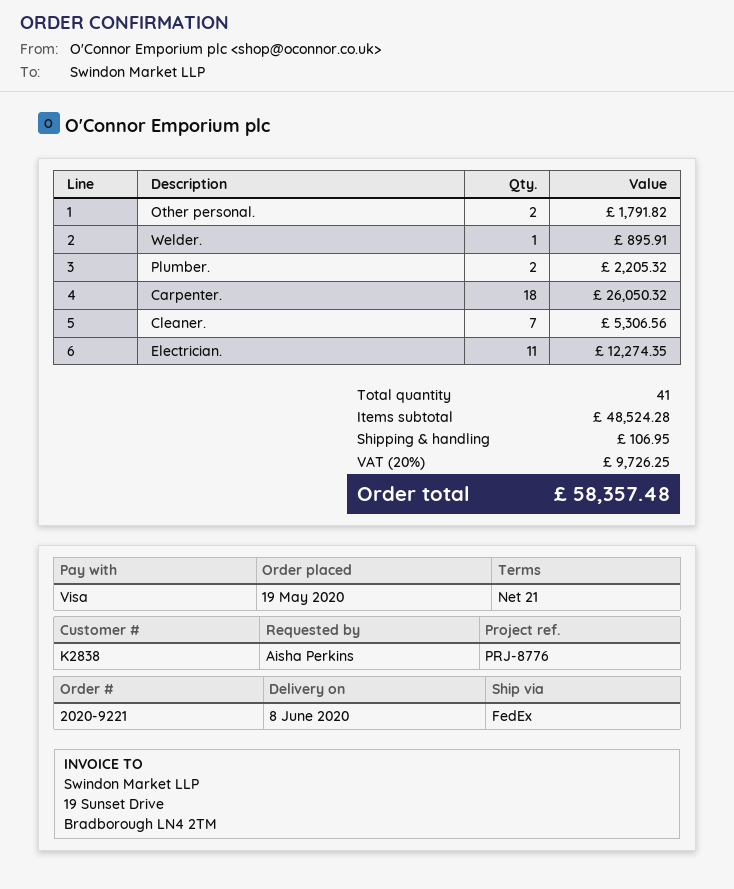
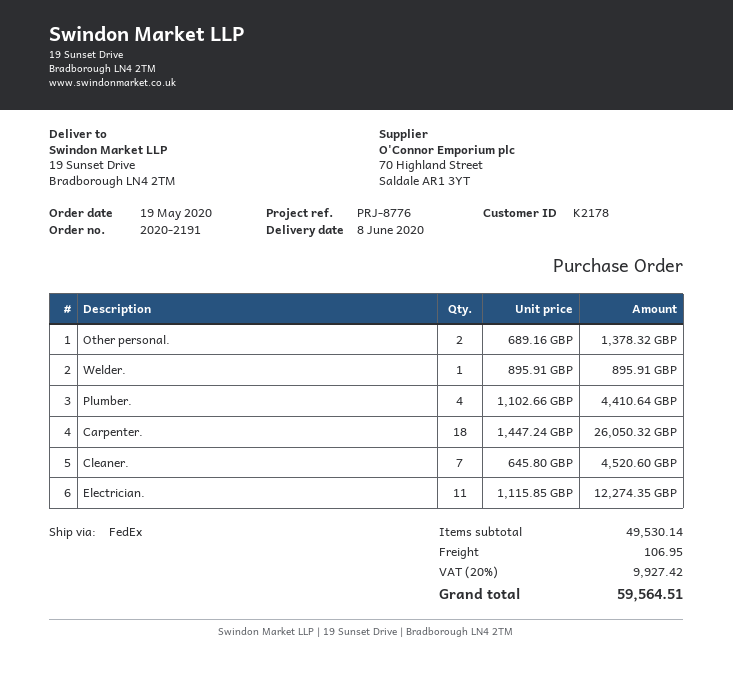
order number: 2020-9221 -> 2020-2191
customer number: K2838 -> K2178
Other personal.: 2 for 1791.82 -> 2 for 1378.32
Plumber.: 2 for 2205.32 -> 4 for 4410.64
Cleaner.: 7 for 5306.56 -> 7 for 4520.60
subtotal: 48524.28 -> 49530.14
tax: 20% = 9726.25 -> 20% = 9927.42
total: 58357.48 -> 59564.51

